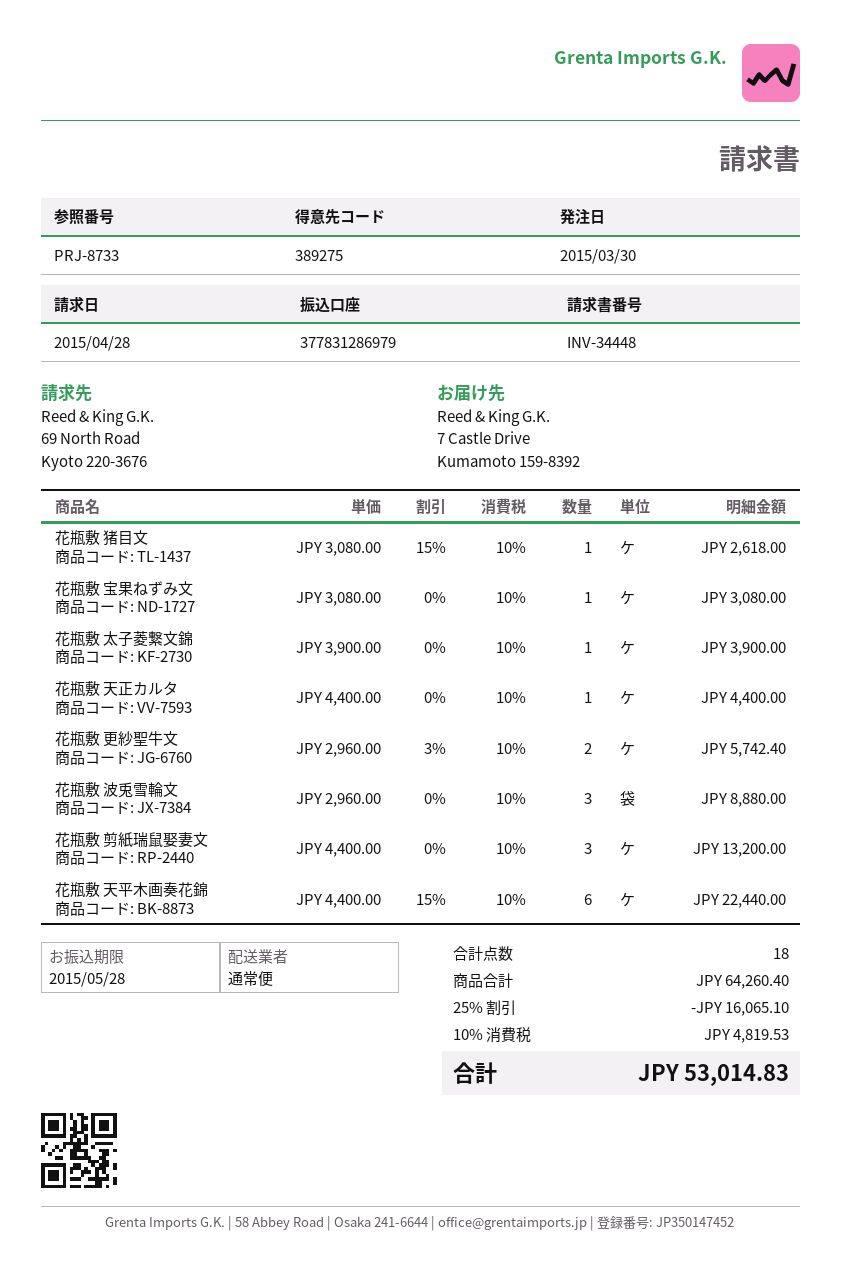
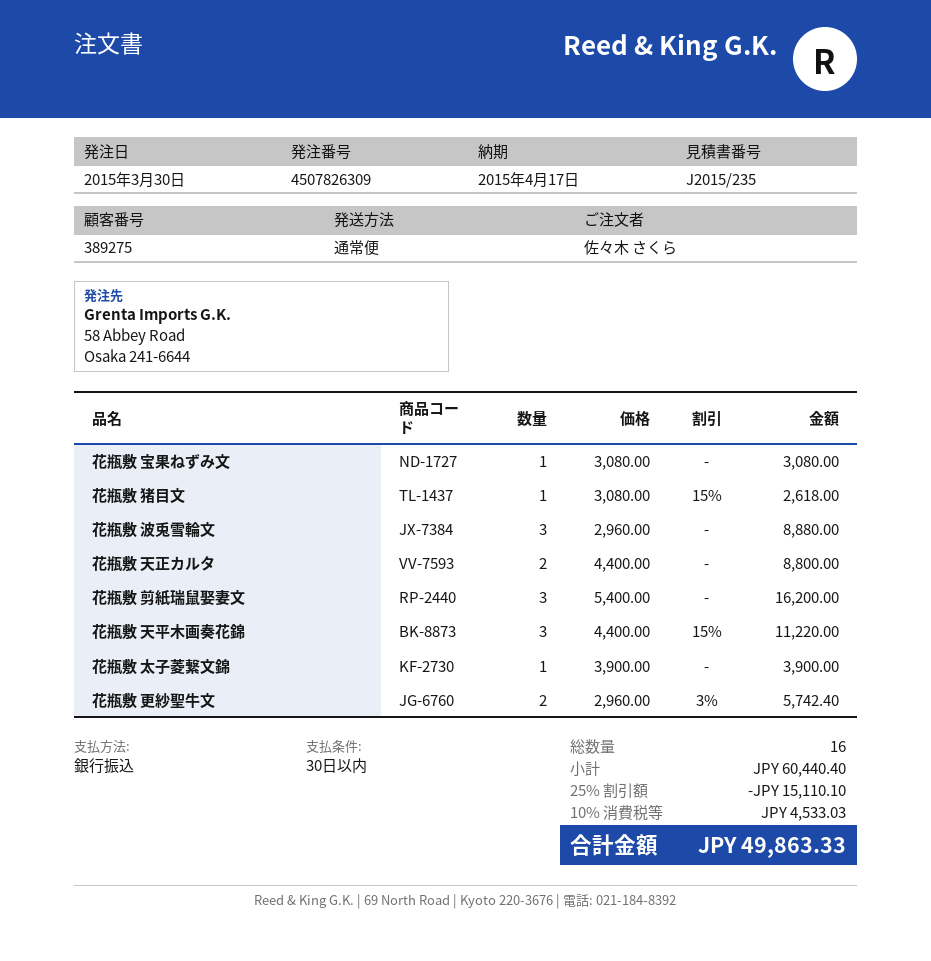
花瓶敷 天正カルタ: 1 x 4400.00 = 4400.00 -> 2 x 4400.00 = 8800.00
花瓶敷 剪紙瑞鼠娶妻文: 3 x 4400.00 = 13200.00 -> 3 x 5400.00 = 16200.00
花瓶敷 天平木画奏花錦: 6 x 4400.00 - 15% = 22440.00 -> 3 x 4400.00 - 15% = 11220.00
total quantity: 18 -> 16
subtotal: 64260.40 -> 60440.40
discount: 25% = 16065.10 -> 25% = 15110.10
tax: 10% = 4819.53 -> 10% = 4533.03
total: 53014.83 -> 49863.33

